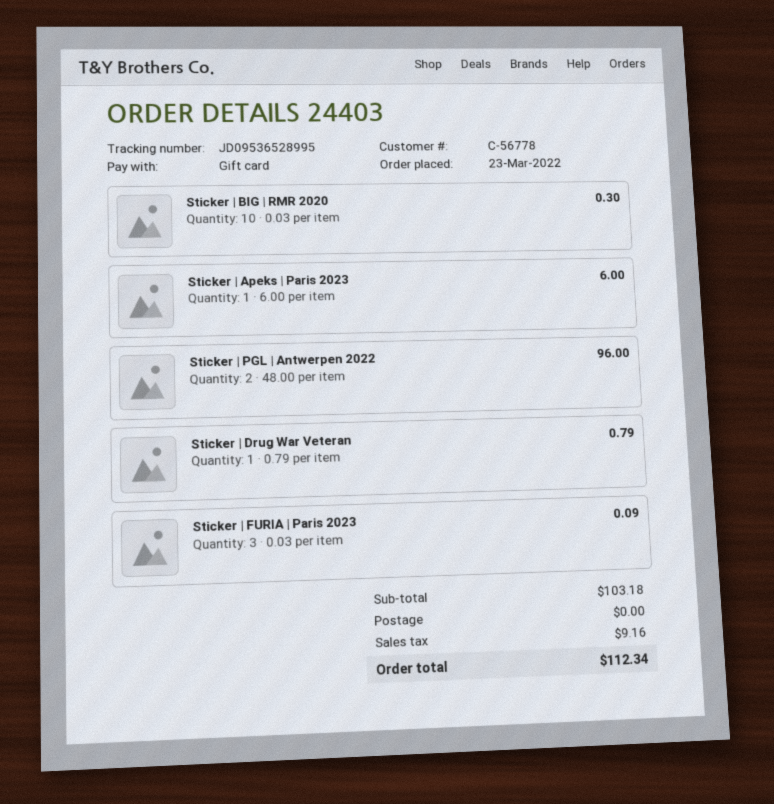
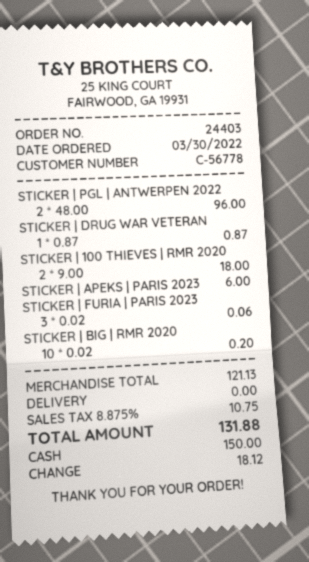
order date: 2022-03-23 -> 2022-03-30
payment method: gift card -> cash
Sticker | BIG | RMR 2020: 10 x 0.03 = 0.30 -> 10 x 0.02 = 0.20
Sticker | Drug War Veteran: 1 x 0.79 = 0.79 -> 1 x 0.87 = 0.87
Sticker | FURIA | Paris 2023: 3 x 0.03 = 0.09 -> 3 x 0.02 = 0.06
STICKER | 100 THIEVES | RMR 2020: none -> 2 x 9.00 = 18.00
subtotal: 103.18 -> 121.13
tax: 9.16 -> 10.75
total: 112.34 -> 131.88

